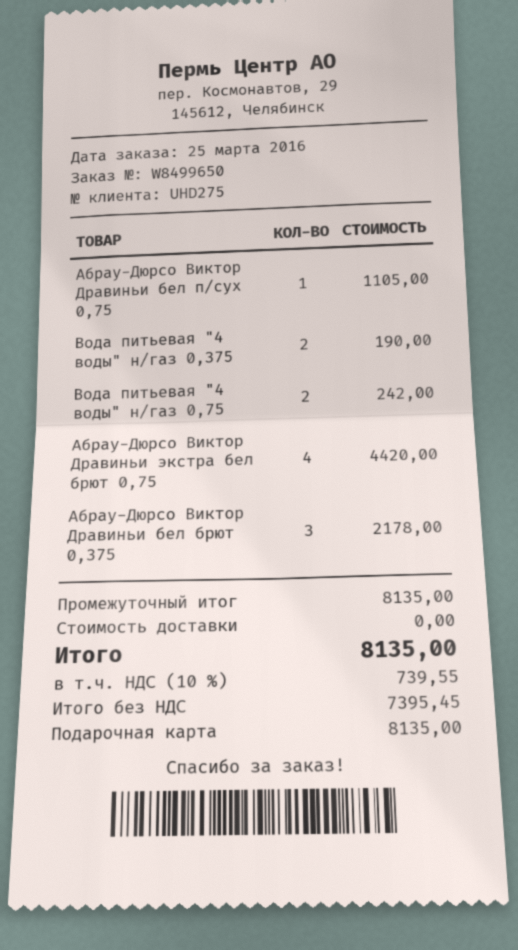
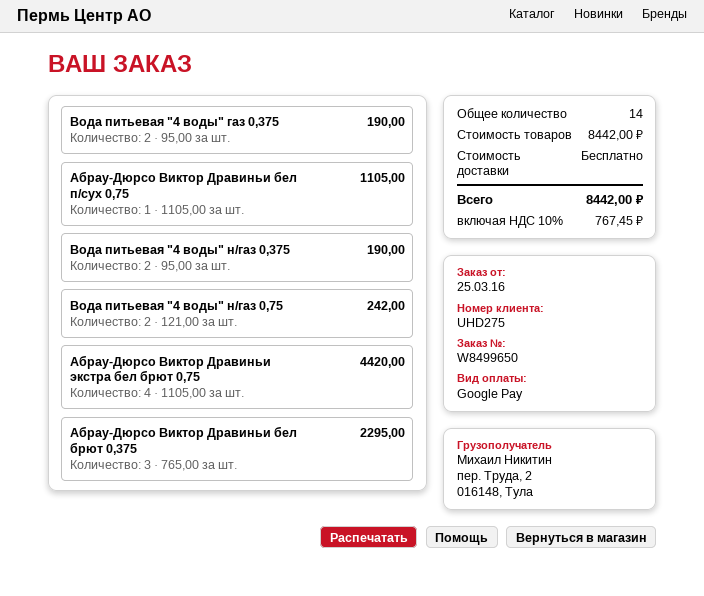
payment method: gift card -> Google Pay
Абрау-Дюрсо Виктор Дравиньи бел брют 0,375: 3 for 2178.00 -> 3 for 2295.00
Вода питьевая "4 воды" газ 0,375: none -> 2 for 190.00
subtotal: 8135.00 -> 8442.00
tax: 10% = 739.55 -> 10% = 767.45
total: 8135.00 -> 8442.00

